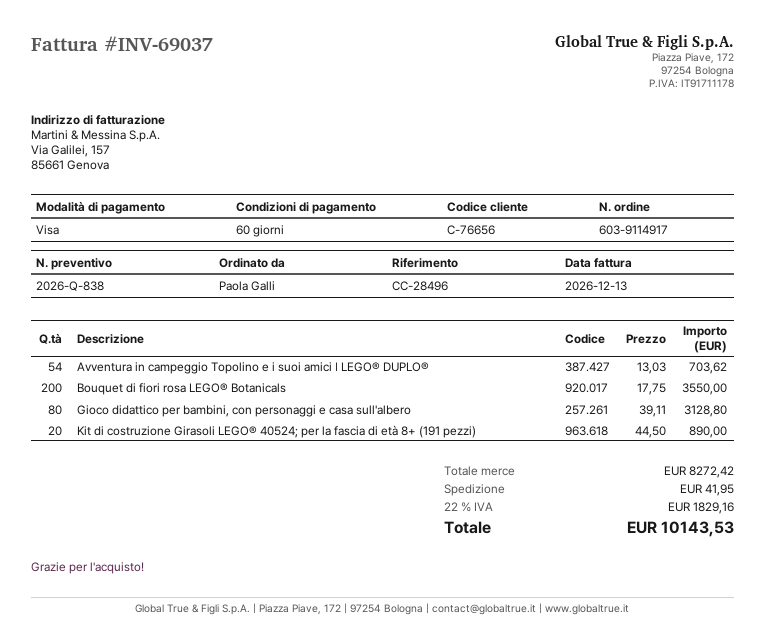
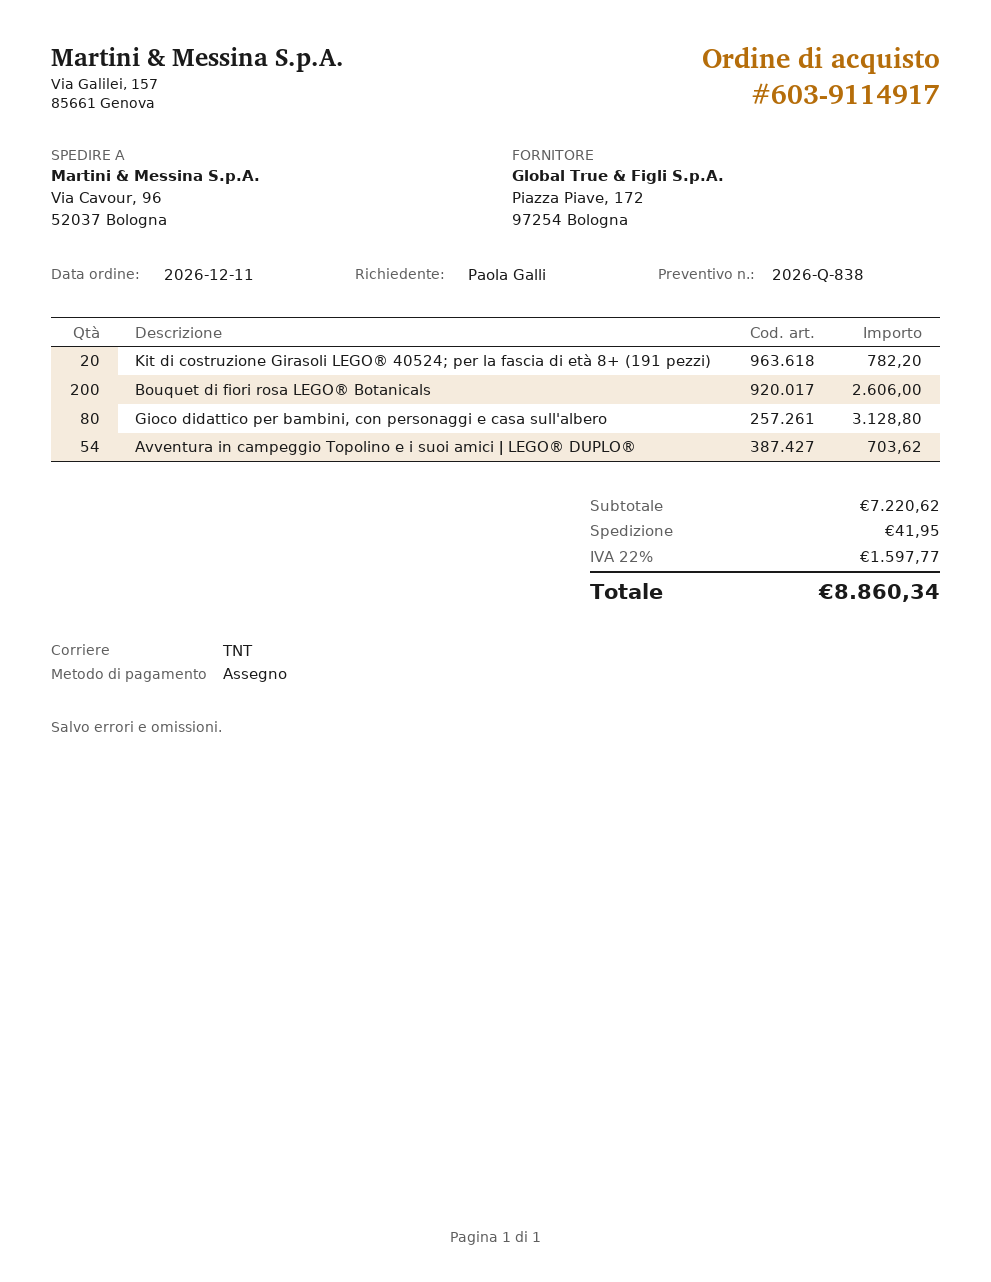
payment method: Visa -> cheque
Bouquet di fiori rosa LEGO® Botanicals: 200 for 3550.00 -> 200 for 2606.00
Kit di costruzione Girasoli LEGO® 40524; per la fascia di età 8+ (191 pezzi): 20 for 890.00 -> 20 for 782.20
subtotal: 8272.42 -> 7220.62
tax: 22% = 1829.16 -> 22% = 1597.77
total: 10143.53 -> 8860.34

